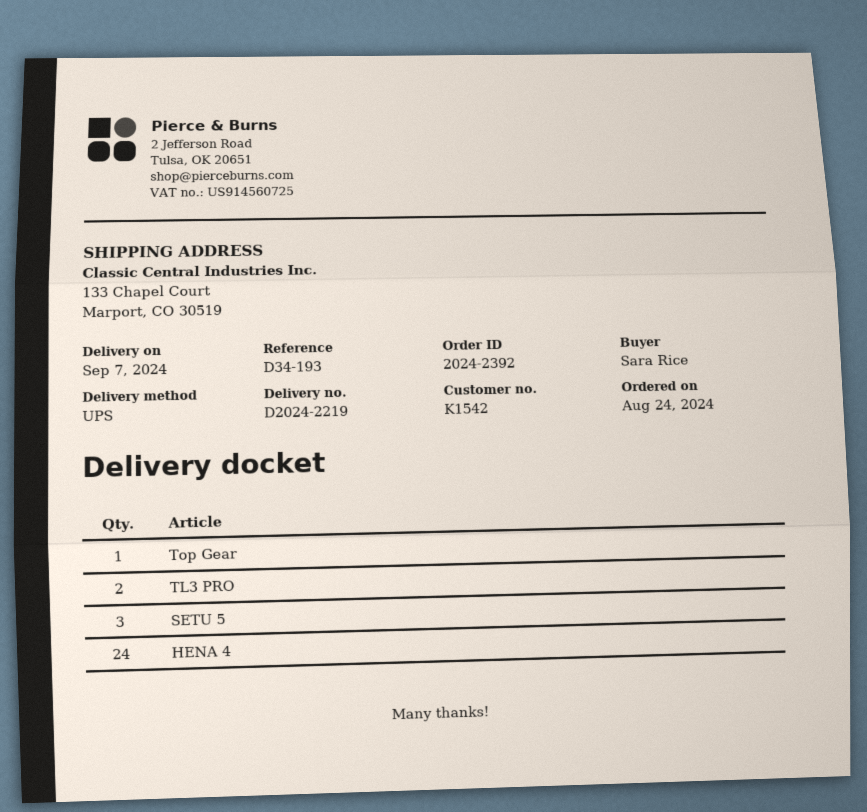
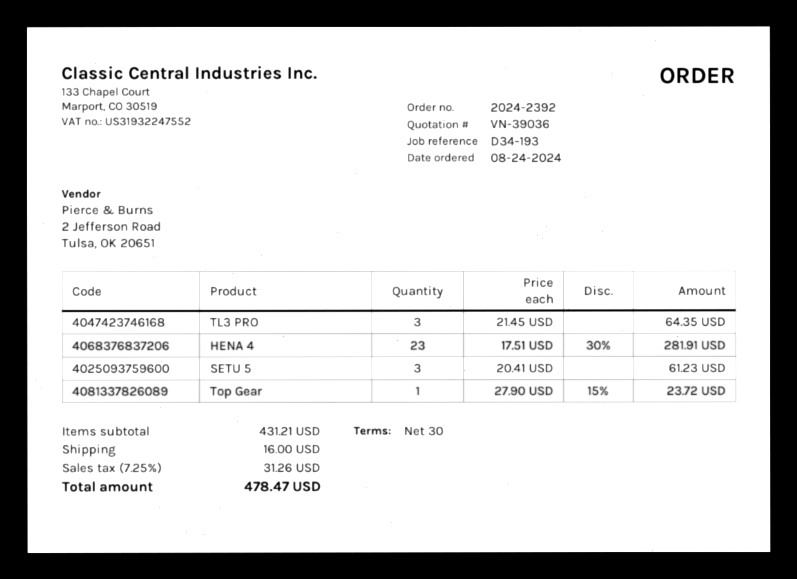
TL3 PRO: 2 -> 3
HENA 4: 24 -> 23

